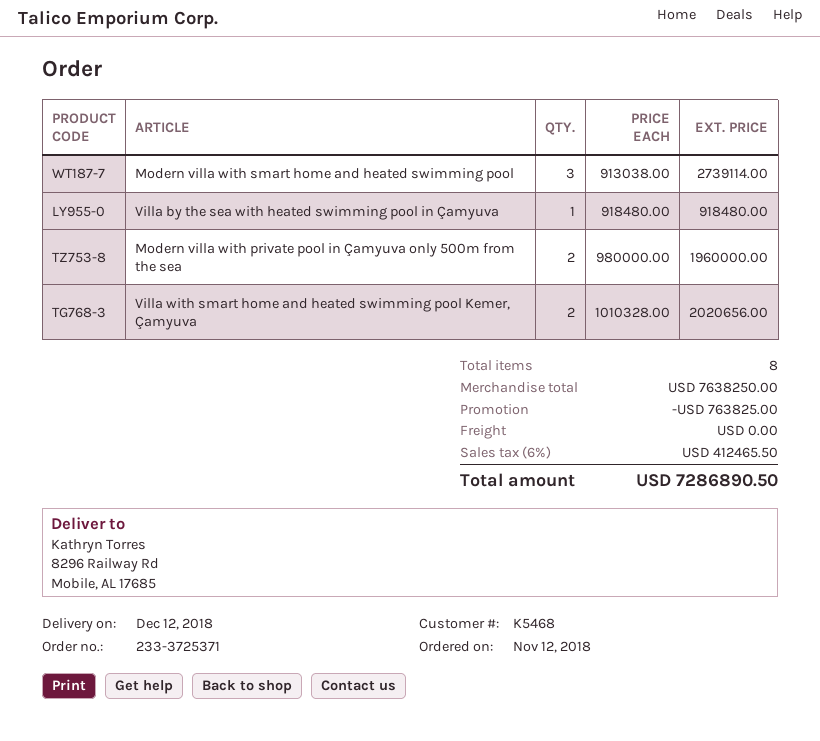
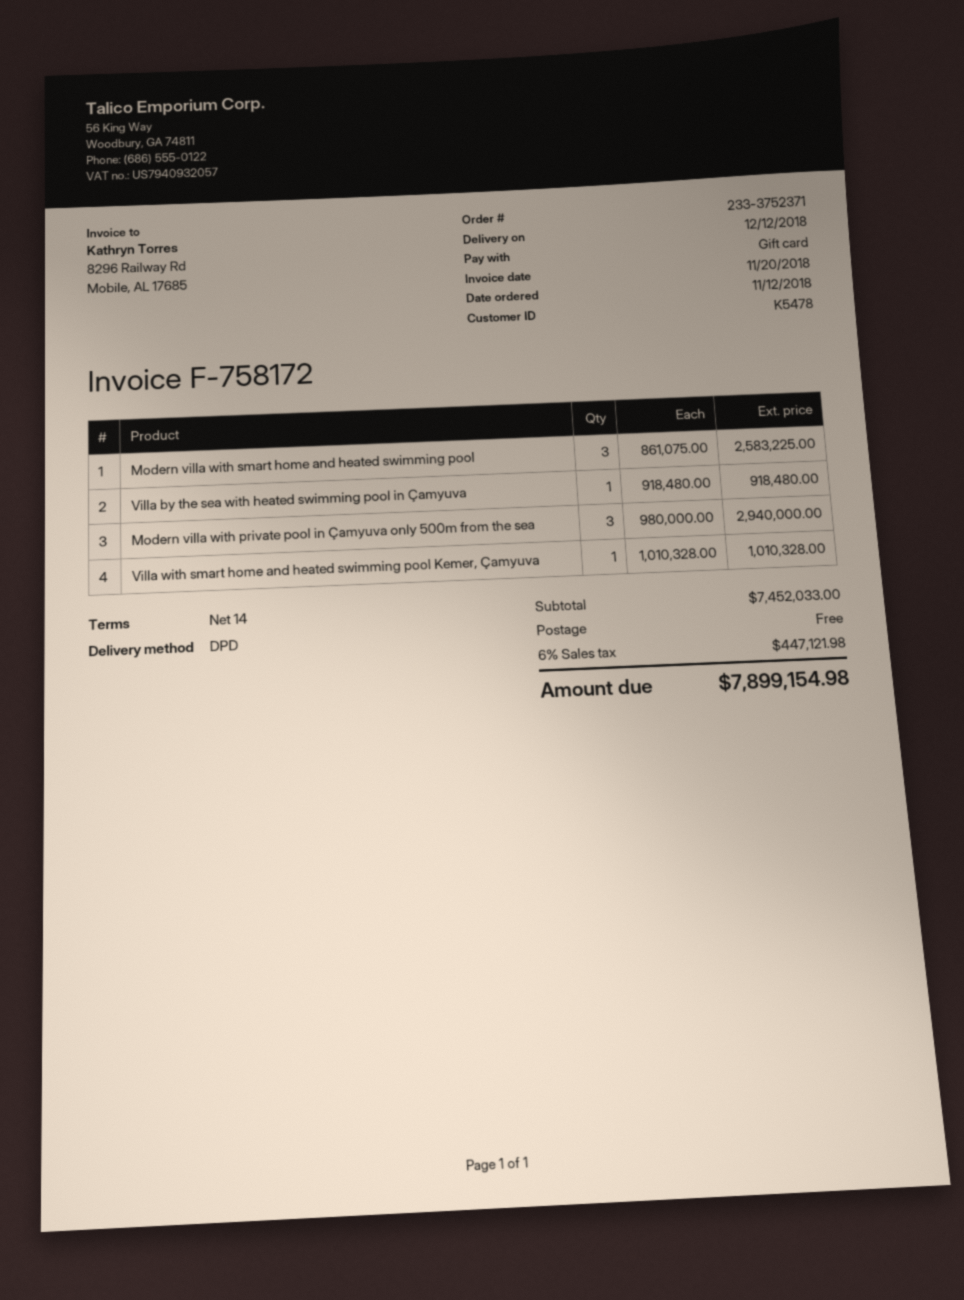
order number: 233-3725371 -> 233-3752371
customer number: K5468 -> K5478
Modern villa with smart home and heated swimming pool: 3 x 913038.00 = 2739114.00 -> 3 x 861075.00 = 2583225.00
Modern villa with private pool in Çamyuva only 500m from the sea: 2 x 980000.00 = 1960000.00 -> 3 x 980000.00 = 2940000.00
Villa with smart home and heated swimming pool Kemer, Çamyuva: 2 x 1010328.00 = 2020656.00 -> 1 x 1010328.00 = 1010328.00
subtotal: 7638250.00 -> 7452033.00
discount: 763825.00 -> none
tax: 6% = 412465.50 -> 6% = 447121.98
total: 7286890.50 -> 7899154.98

